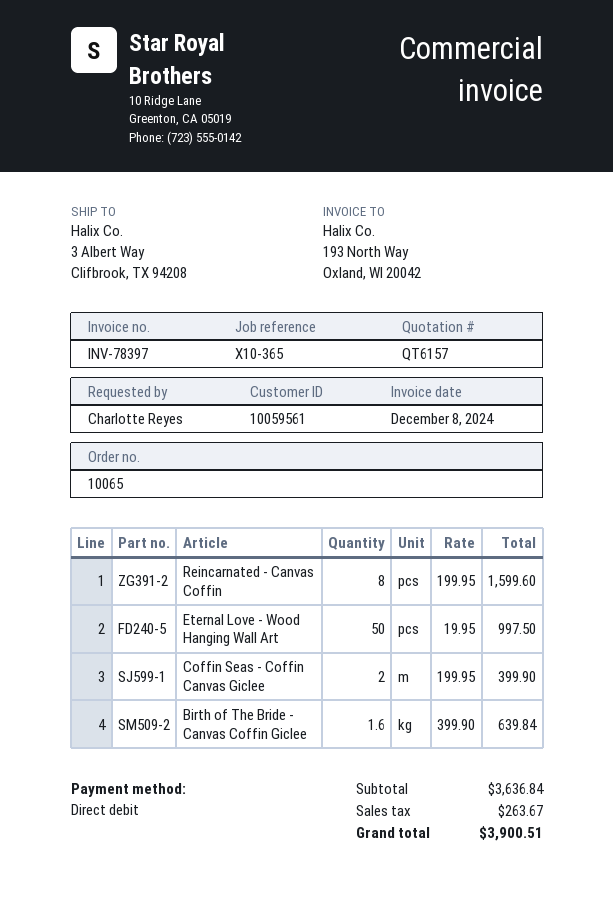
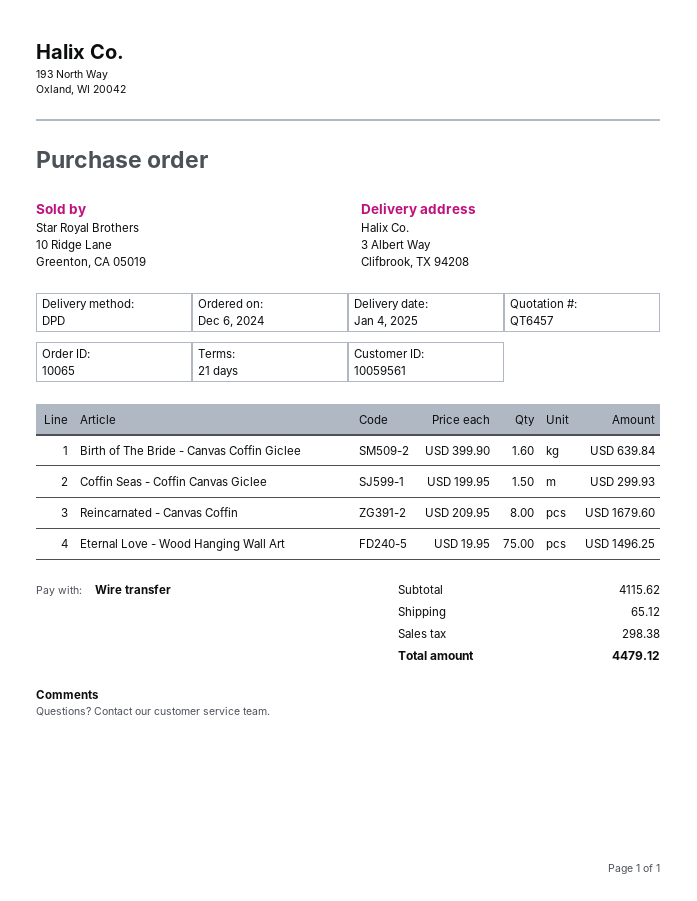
quote number: QT6157 -> QT6457
payment method: direct debit -> bank transfer
Reincarnated - Canvas Coffin: 8 x 199.95 = 1599.60 -> 8 x 209.95 = 1679.60
Eternal Love - Wood Hanging Wall Art: 50 x 19.95 = 997.50 -> 75 x 19.95 = 1496.25
Coffin Seas - Coffin Canvas Giclee: 2 x 199.95 = 399.90 -> 1.5 x 199.95 = 299.93
subtotal: 3636.84 -> 4115.62
shipping: none -> 65.12
tax: 263.67 -> 298.38
total: 3900.51 -> 4479.12

